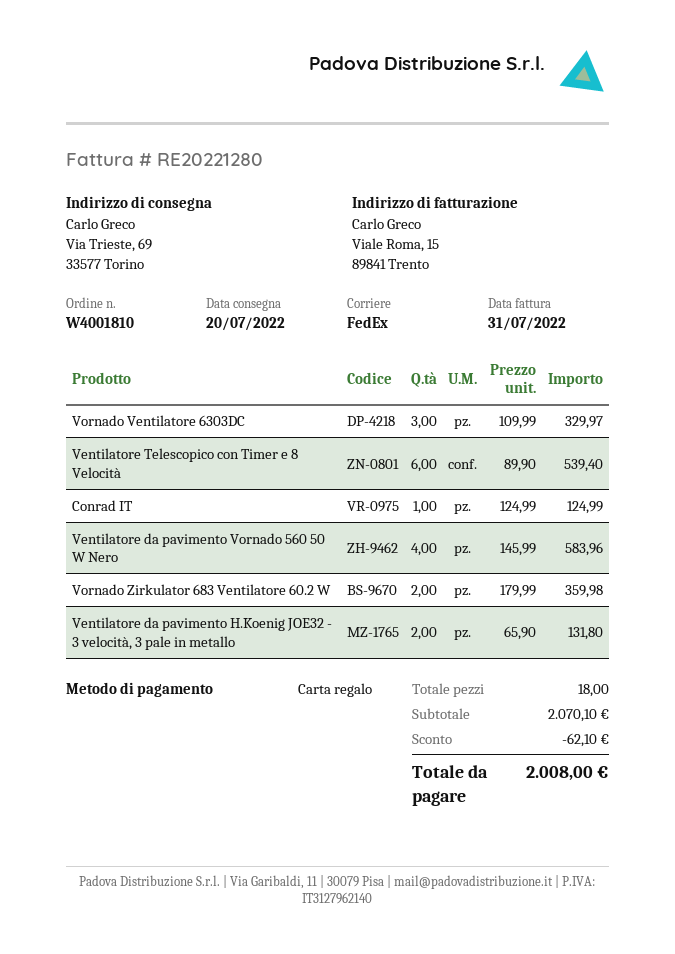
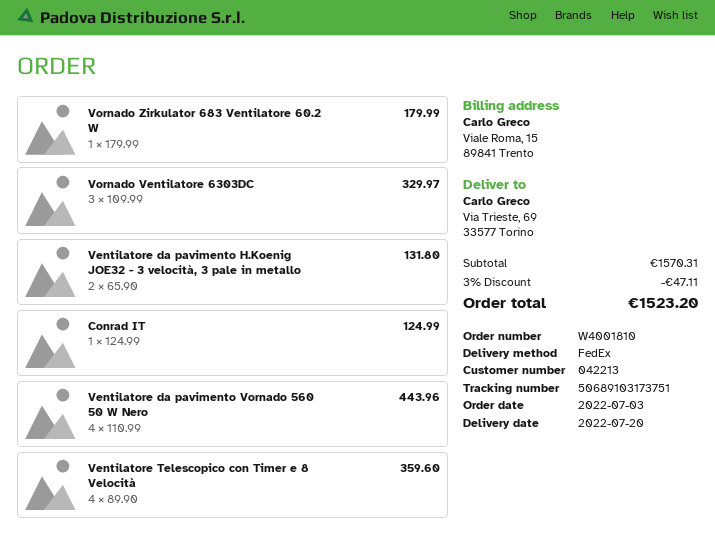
Ventilatore Telescopico con Timer e 8 Velocità: 6 x 89.90 = 539.40 -> 4 x 89.90 = 359.60
Ventilatore da pavimento Vornado 560 50 W Nero: 4 x 145.99 = 583.96 -> 4 x 110.99 = 443.96
Vornado Zirkulator 683 Ventilatore 60.2 W: 2 x 179.99 = 359.98 -> 1 x 179.99 = 179.99
subtotal: 2070.10 -> 1570.31
discount: 62.10 -> 47.11
total: 2008.00 -> 1523.20

